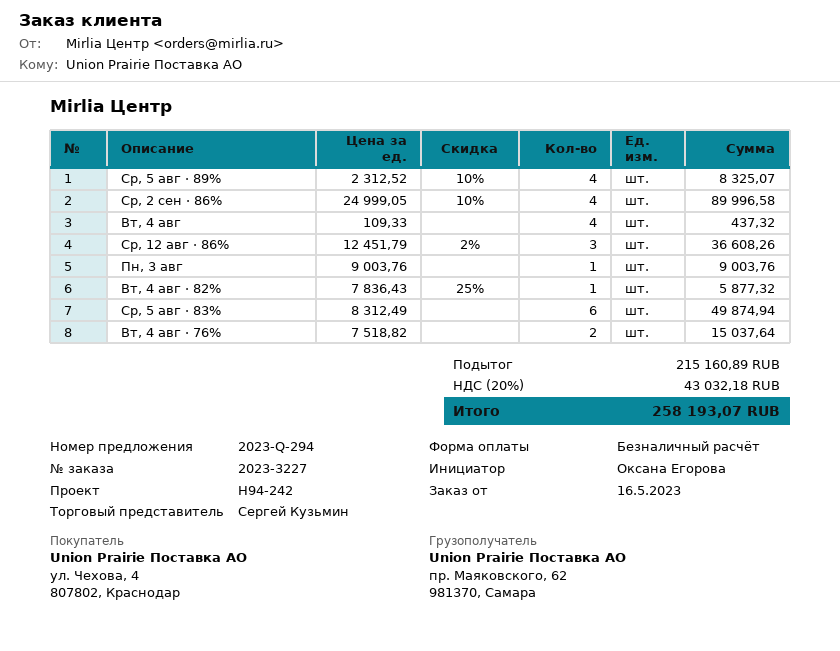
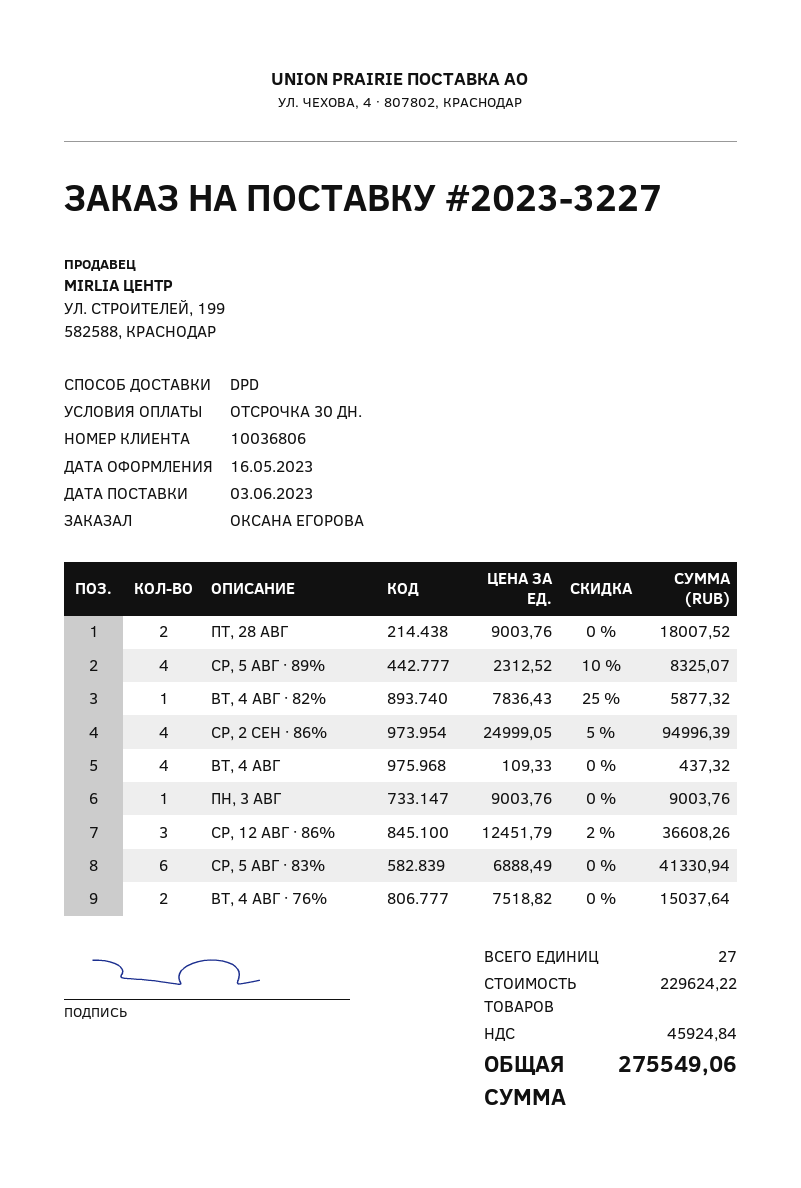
Ср, 2 сен · 86%: 4 x 24999.05 - 10% = 89996.58 -> 4 x 24999.05 - 5% = 94996.39
Ср, 5 авг · 83%: 6 x 8312.49 = 49874.94 -> 6 x 6888.49 = 41330.94
ПТ, 28 АВГ: none -> 2 x 9003.76 = 18007.52
subtotal: 215160.89 -> 229624.22
tax: 43032.18 -> 45924.84
total: 258193.07 -> 275549.06

